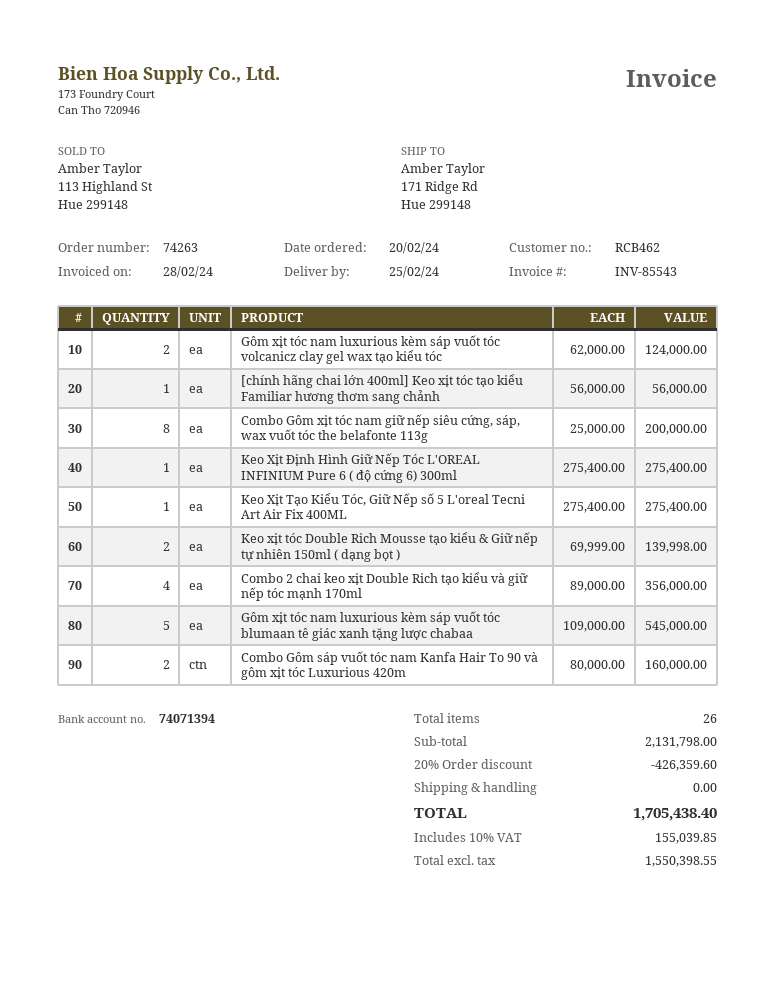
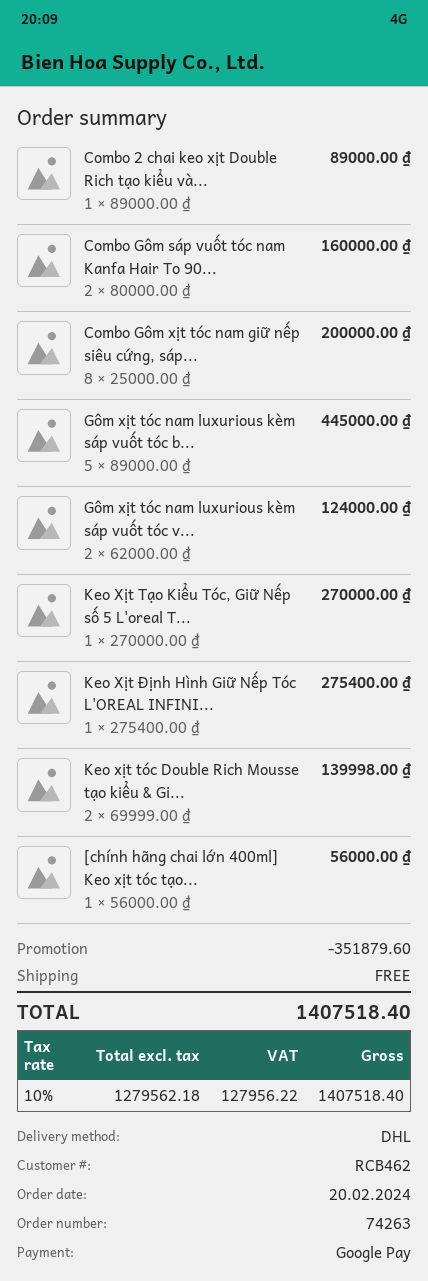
Keo Xịt Tạo Kiểu Tóc, Giữ Nếp số 5 L'oreal Tecni Art Air Fix 400ML: 1 x 275400.00 = 275400.00 -> 1 x 270000.00 = 270000.00
Combo 2 chai keo xịt Double Rich tạo kiểu và giữ nếp tóc mạnh 170ml: 4 x 89000.00 = 356000.00 -> 1 x 89000.00 = 89000.00
Gôm xịt tóc nam luxurious kèm sáp vuốt tóc blumaan tê giác xanh tặng lược chabaa: 5 x 109000.00 = 545000.00 -> 5 x 89000.00 = 445000.00
discount: 426359.60 -> 351879.60
net: 1550398.55 -> 1279562.18
tax: 10% = 155039.85 -> 10% = 127956.22
total: 1705438.40 -> 1407518.40

